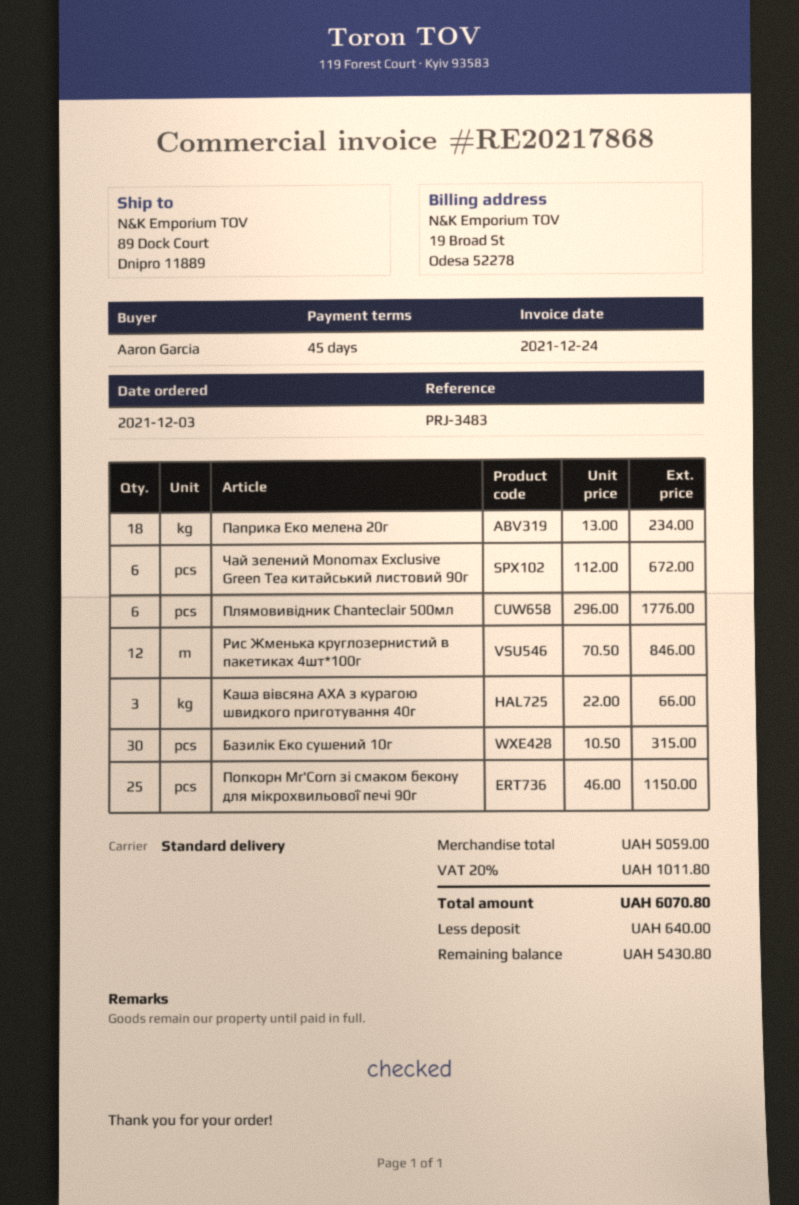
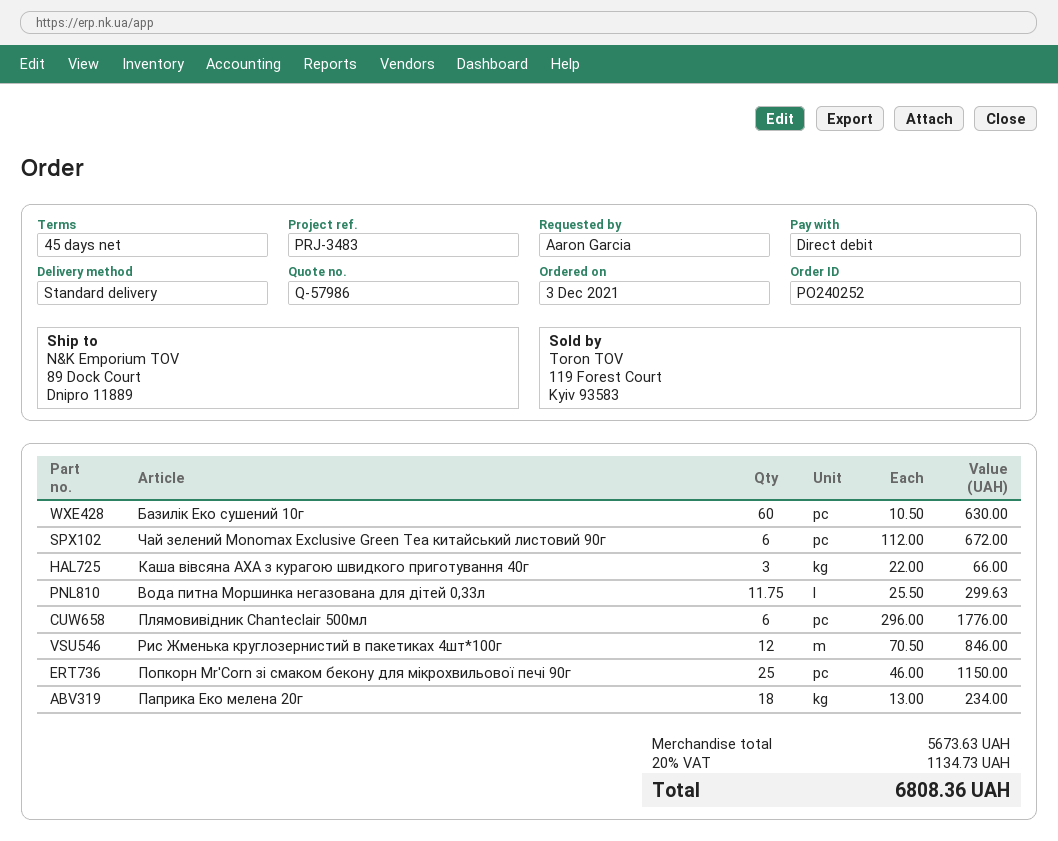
Базилік Еко сушений 10г: 30 x 10.50 = 315.00 -> 60 x 10.50 = 630.00
Вода питна Моршинка негазована для дітей 0,33л: none -> 11.75 x 25.50 = 299.63
subtotal: 5059.00 -> 5673.63
tax: 20% = 1011.80 -> 20% = 1134.73
total: 6070.80 -> 6808.36

